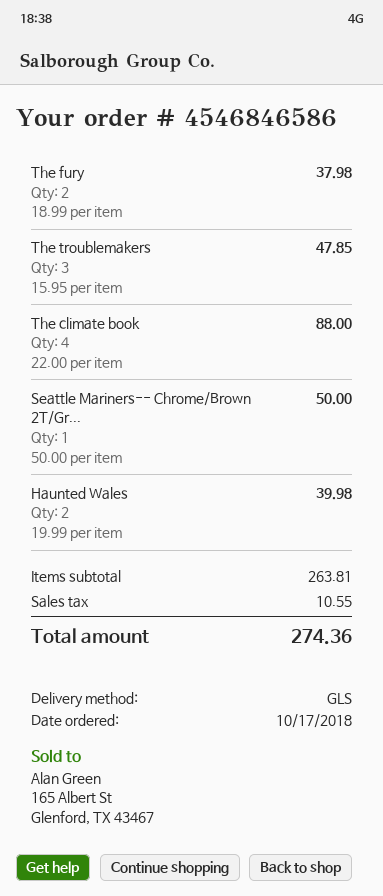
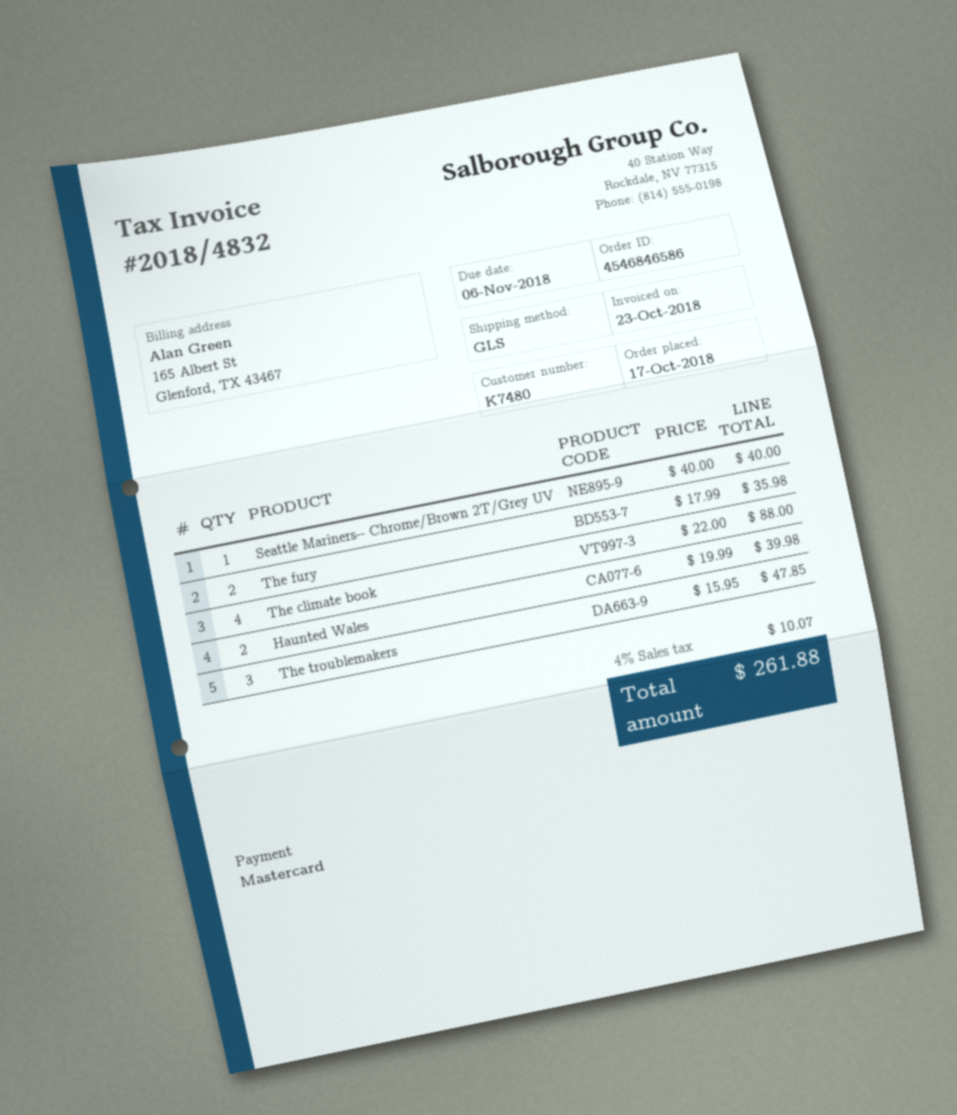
The fury: 2 x 18.99 = 37.98 -> 2 x 17.99 = 35.98
Seattle Mariners-- Chrome/Brown 2T/Gr...: 1 x 50.00 = 50.00 -> 1 x 40.00 = 40.00
tax: 10.55 -> 10.07
total: 274.36 -> 261.88

